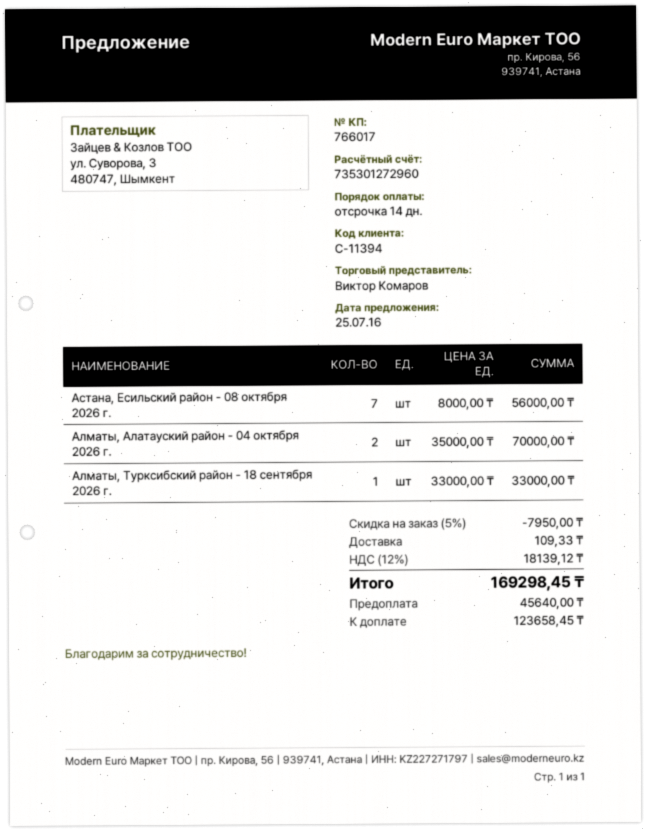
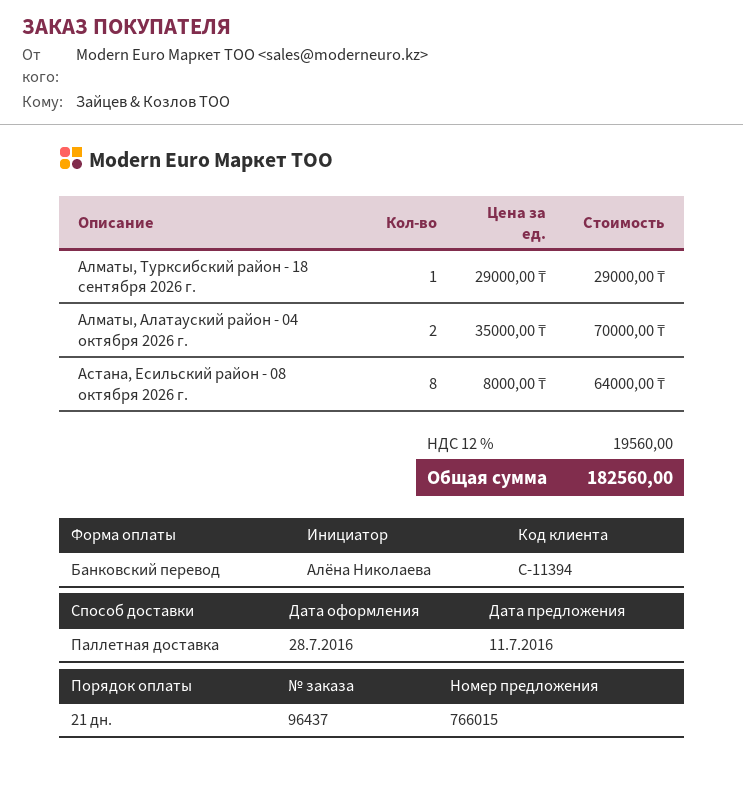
quote number: 766017 -> 766015
quote date: 2016-07-25 -> 2016-07-11
payment terms: 14 days -> 21 days
Астана, Есильский район - 08 октября 2026 г.: 7 x 8000.00 = 56000.00 -> 8 x 8000.00 = 64000.00
Алматы, Турксибский район - 18 сентября 2026 г.: 1 x 33000.00 = 33000.00 -> 1 x 29000.00 = 29000.00
discount: 5% = 7950.00 -> none
shipping: 109.33 -> none
tax: 12% = 18139.12 -> 12% = 19560.00
total: 169298.45 -> 182560.00

